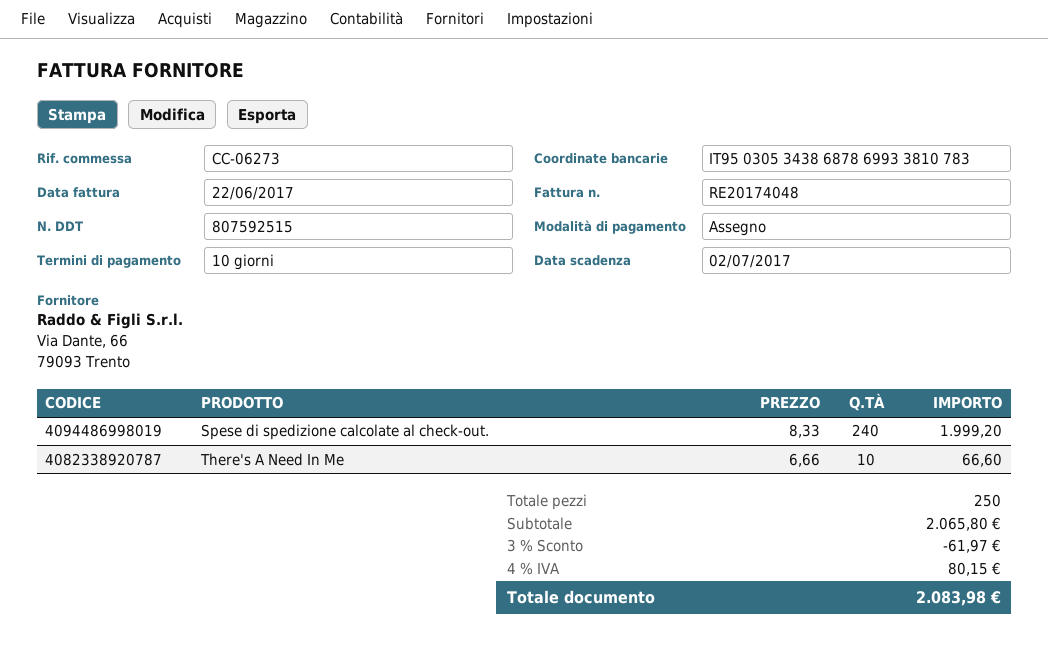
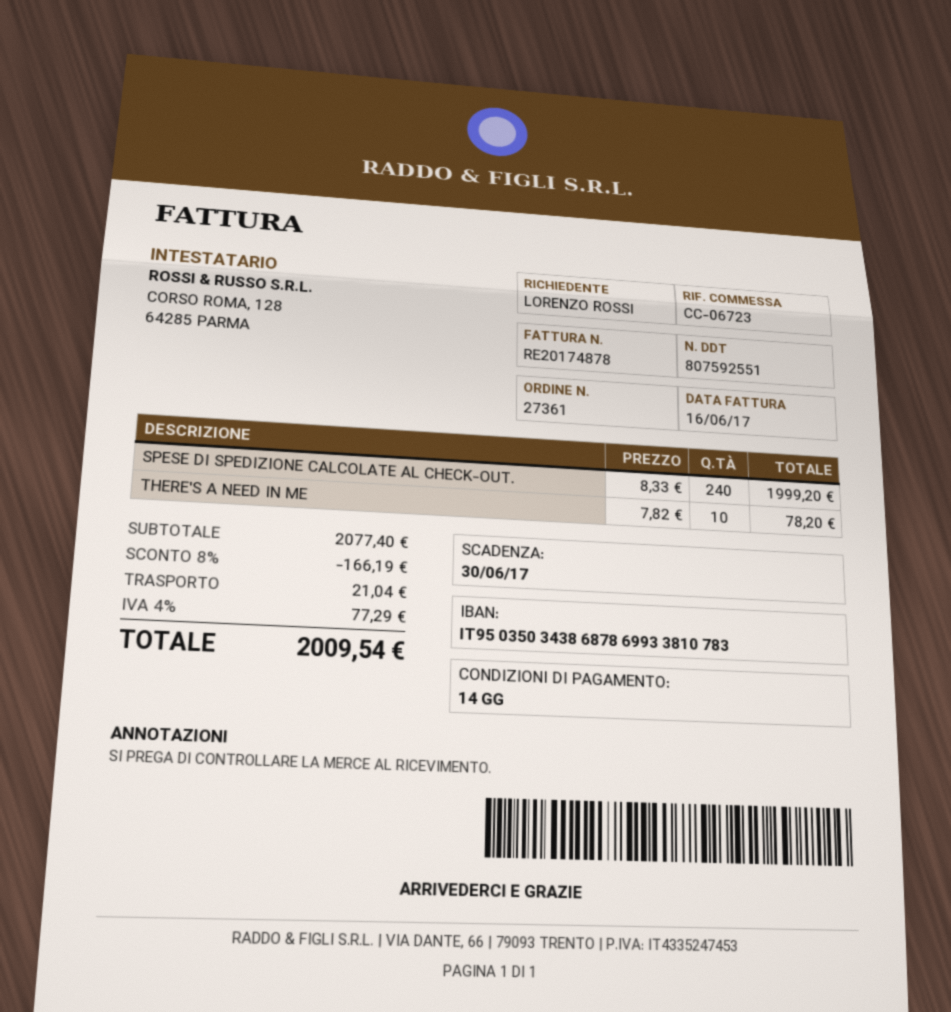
delivery note number: 807592515 -> 807592551
invoice number: RE20174048 -> RE20174878
invoice date: 2017-06-22 -> 2017-06-16
payment terms: 10 days -> 14 days
due date: 2017-07-02 -> 2017-06-30
reference: CC-06273 -> CC-06723
bank account: IT9503053438687869933810783 -> IT9503503438687869933810783
There's A Need In Me: 10 x 6.66 = 66.60 -> 10 x 7.82 = 78.20
subtotal: 2065.80 -> 2077.40
discount: 3% = 61.97 -> 8% = 166.19
shipping: none -> 21.04
tax: 4% = 80.15 -> 4% = 77.29
total: 2083.98 -> 2009.54

